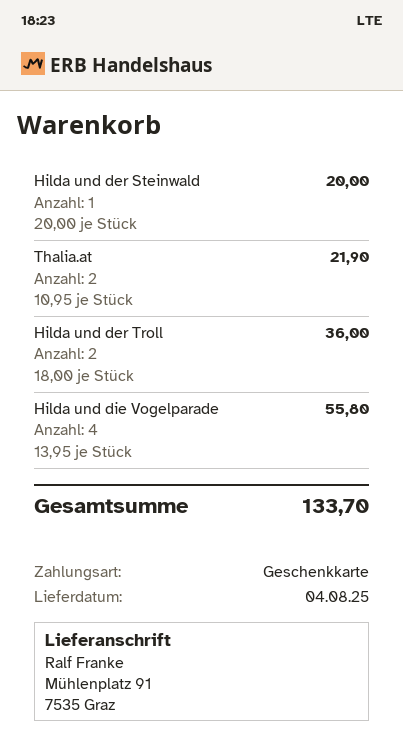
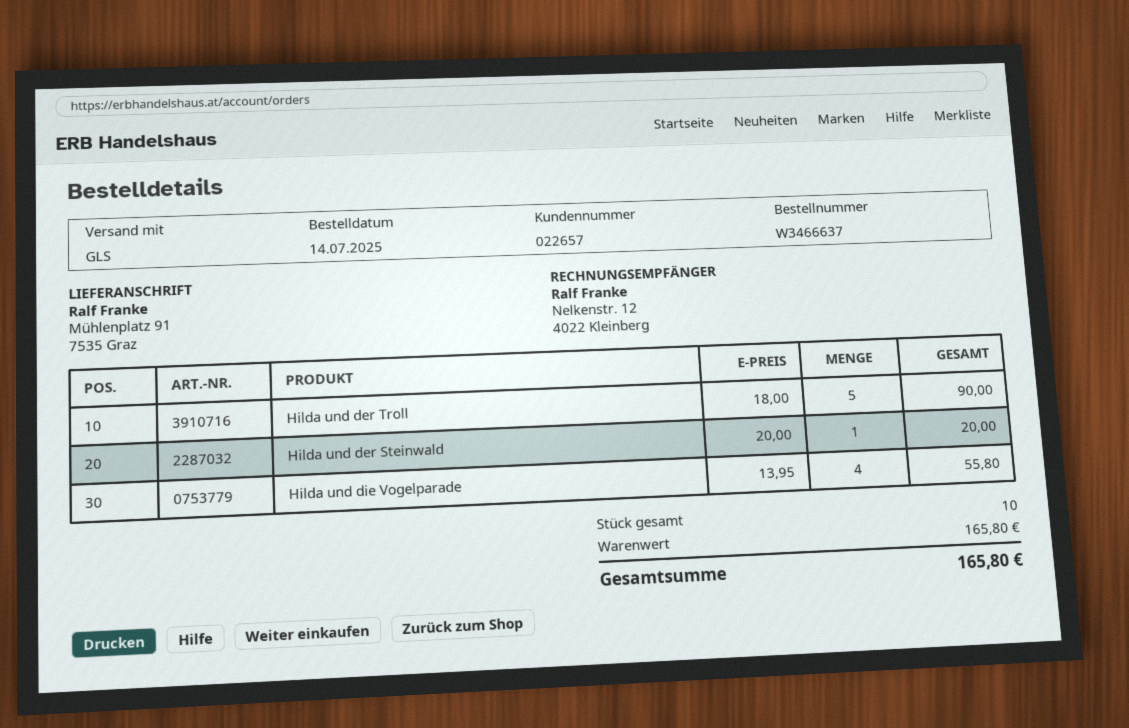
Thalia.at: 2 x 10.95 = 21.90 -> none
Hilda und der Troll: 2 x 18.00 = 36.00 -> 5 x 18.00 = 90.00
total: 133.70 -> 165.80

